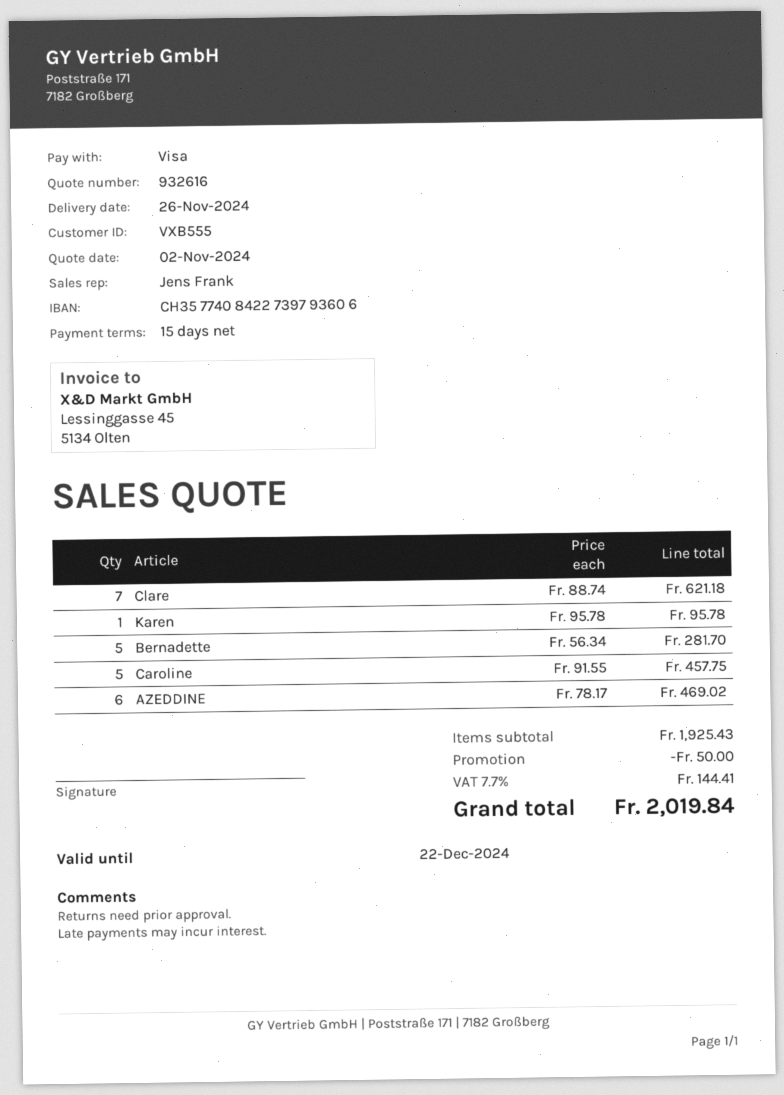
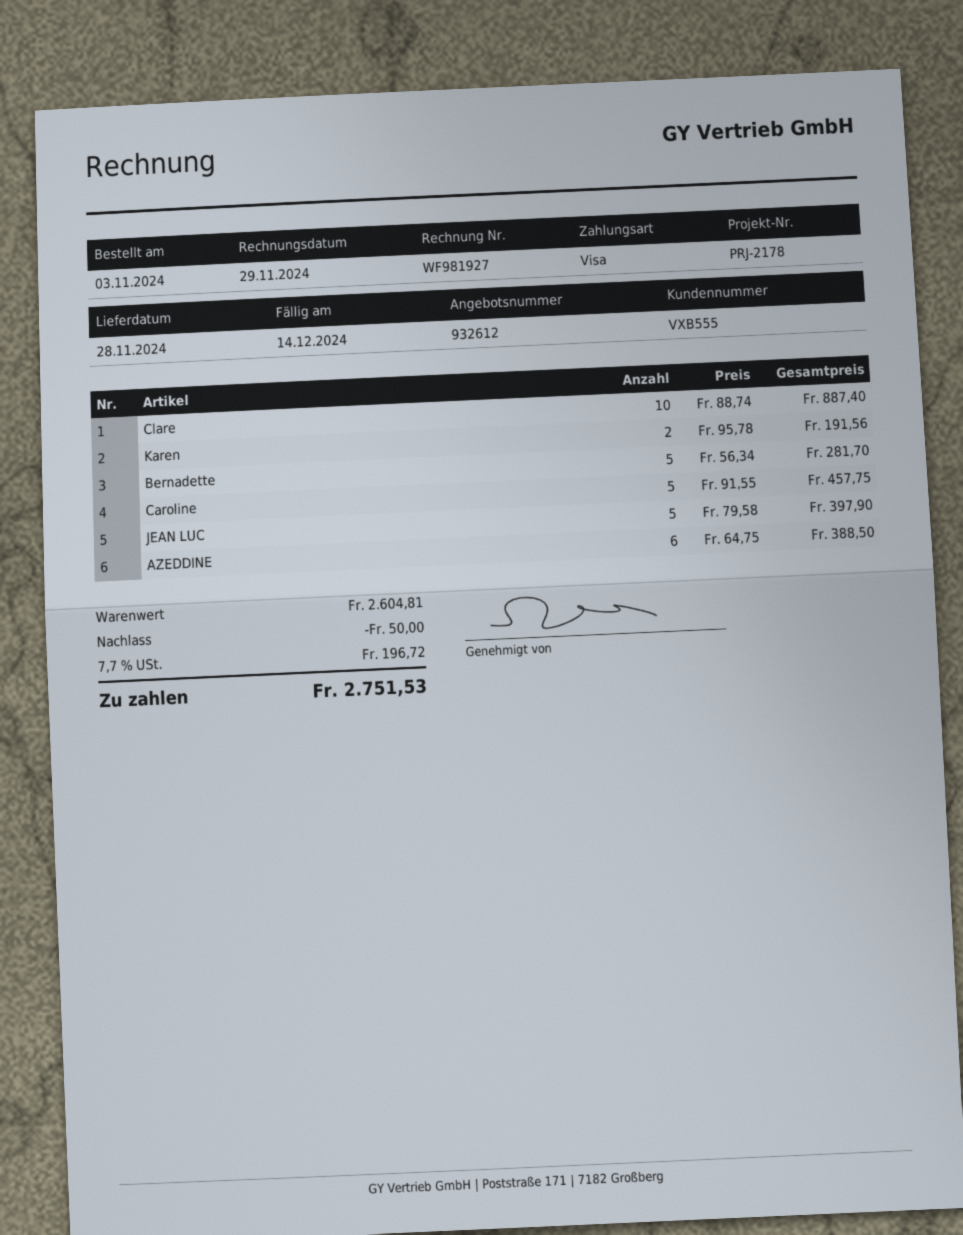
quote number: 932616 -> 932612
delivery date: 2024-11-26 -> 2024-11-28
Clare: 7 x 88.74 = 621.18 -> 10 x 88.74 = 887.40
Karen: 1 x 95.78 = 95.78 -> 2 x 95.78 = 191.56
AZEDDINE: 6 x 78.17 = 469.02 -> 6 x 64.75 = 388.50
JEAN LUC: none -> 5 x 79.58 = 397.90
subtotal: 1925.43 -> 2604.81
tax: 7.7% = 144.41 -> 7.7% = 196.72
total: 2019.84 -> 2751.53

